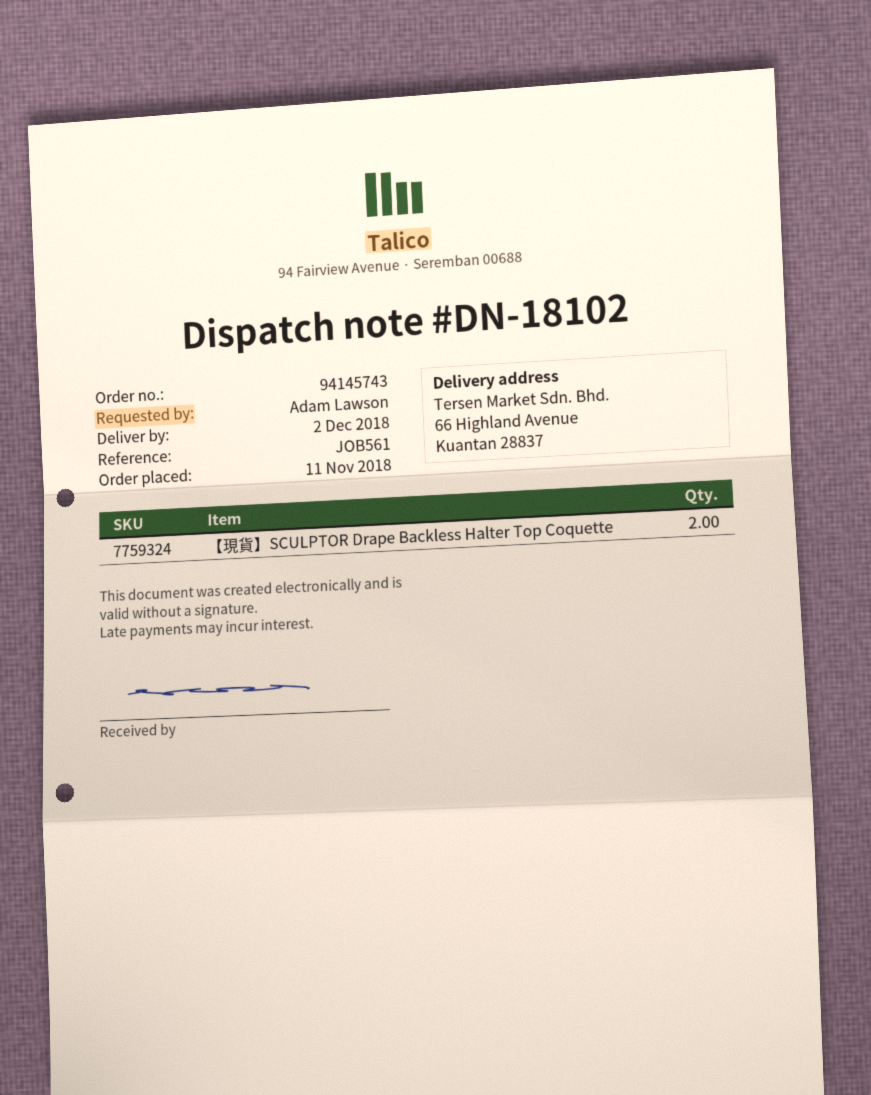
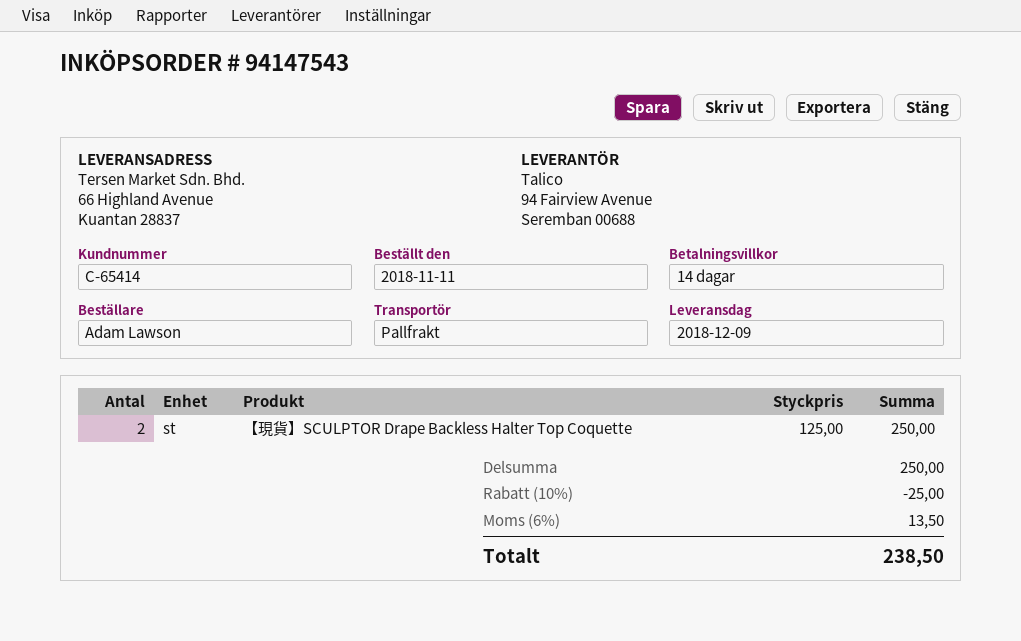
order number: 94145743 -> 94147543
delivery date: 2018-12-02 -> 2018-12-09

